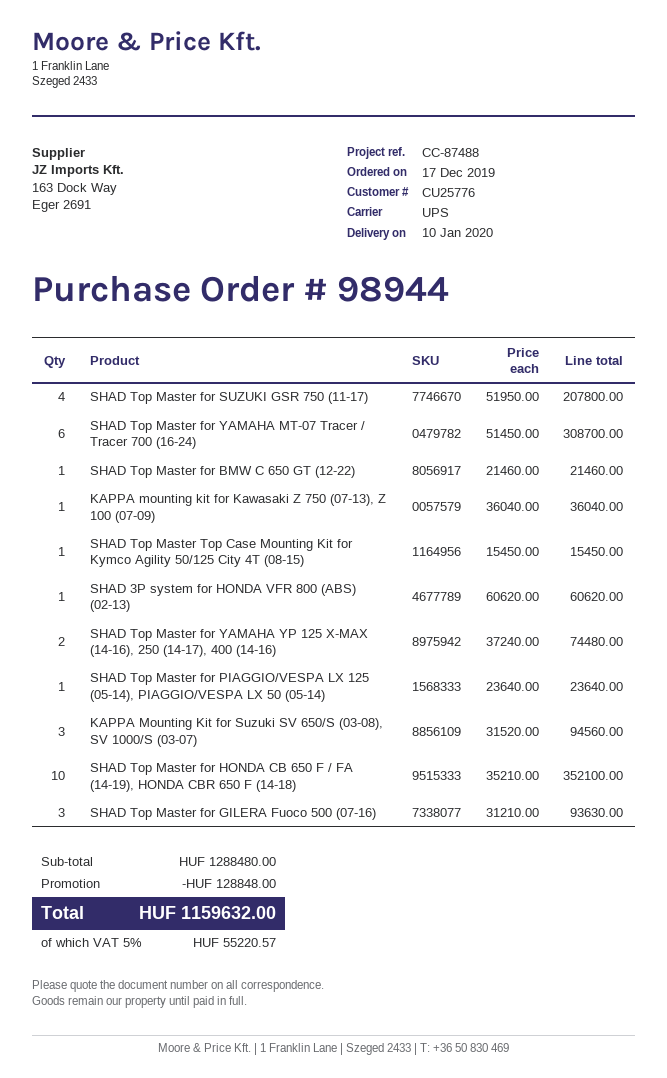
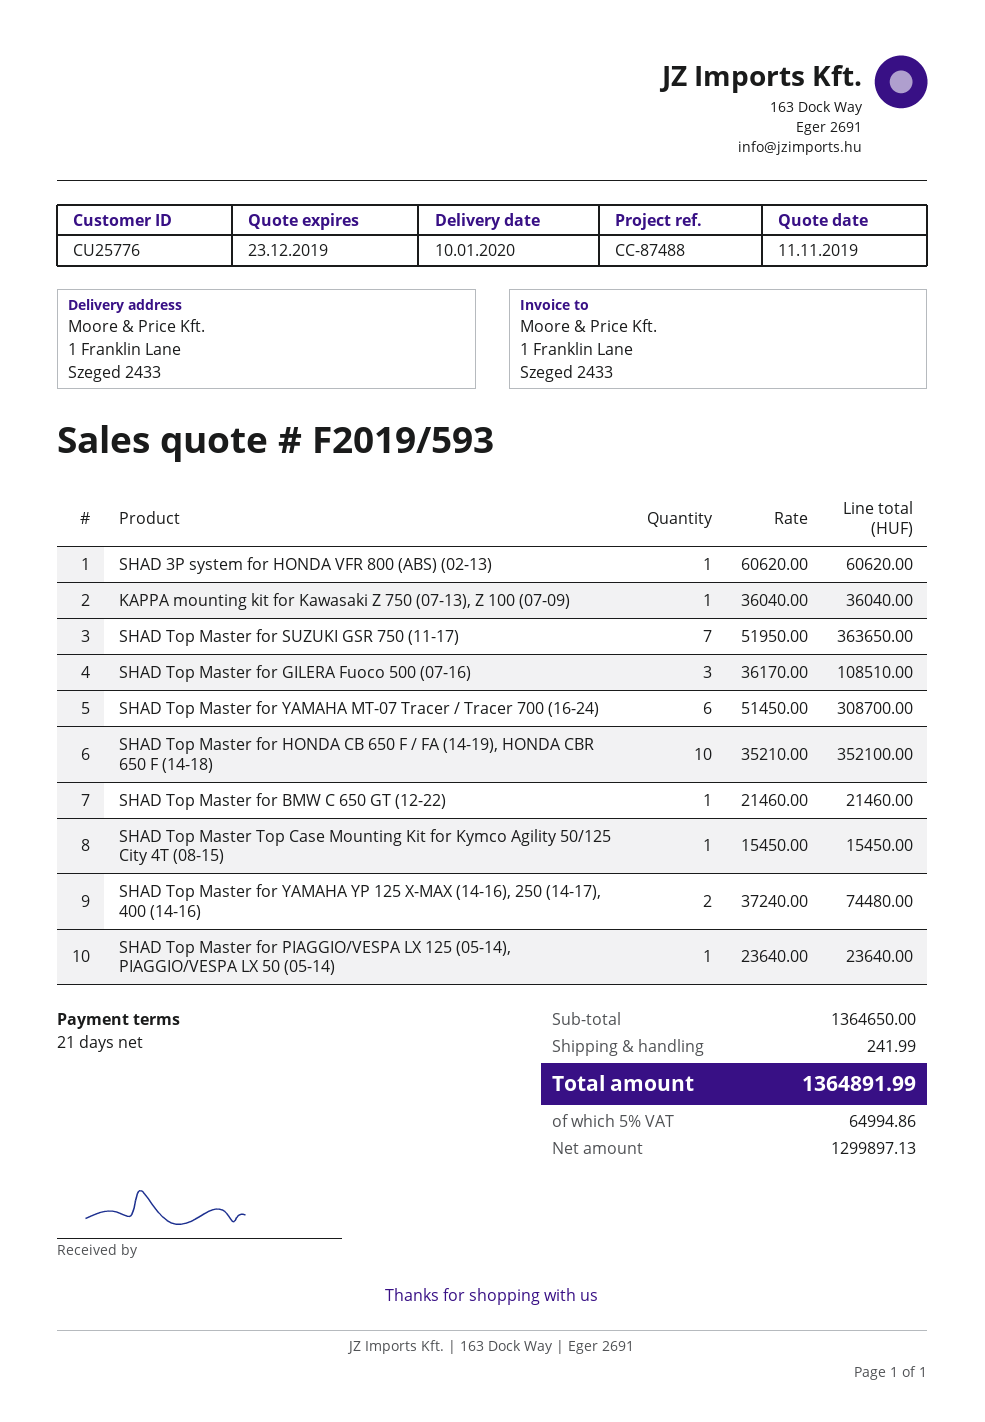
SHAD Top Master for SUZUKI GSR 750 (11-17): 4 x 51950.00 = 207800.00 -> 7 x 51950.00 = 363650.00
KAPPA Mounting Kit for Suzuki SV 650/S (03-08), SV 1000/S (03-07): 3 x 31520.00 = 94560.00 -> none
SHAD Top Master for GILERA Fuoco 500 (07-16): 3 x 31210.00 = 93630.00 -> 3 x 36170.00 = 108510.00
subtotal: 1288480.00 -> 1364650.00
discount: 128848.00 -> none
shipping: none -> 241.99
tax: 5% = 55220.57 -> 5% = 64994.86
total: 1159632.00 -> 1364891.99

